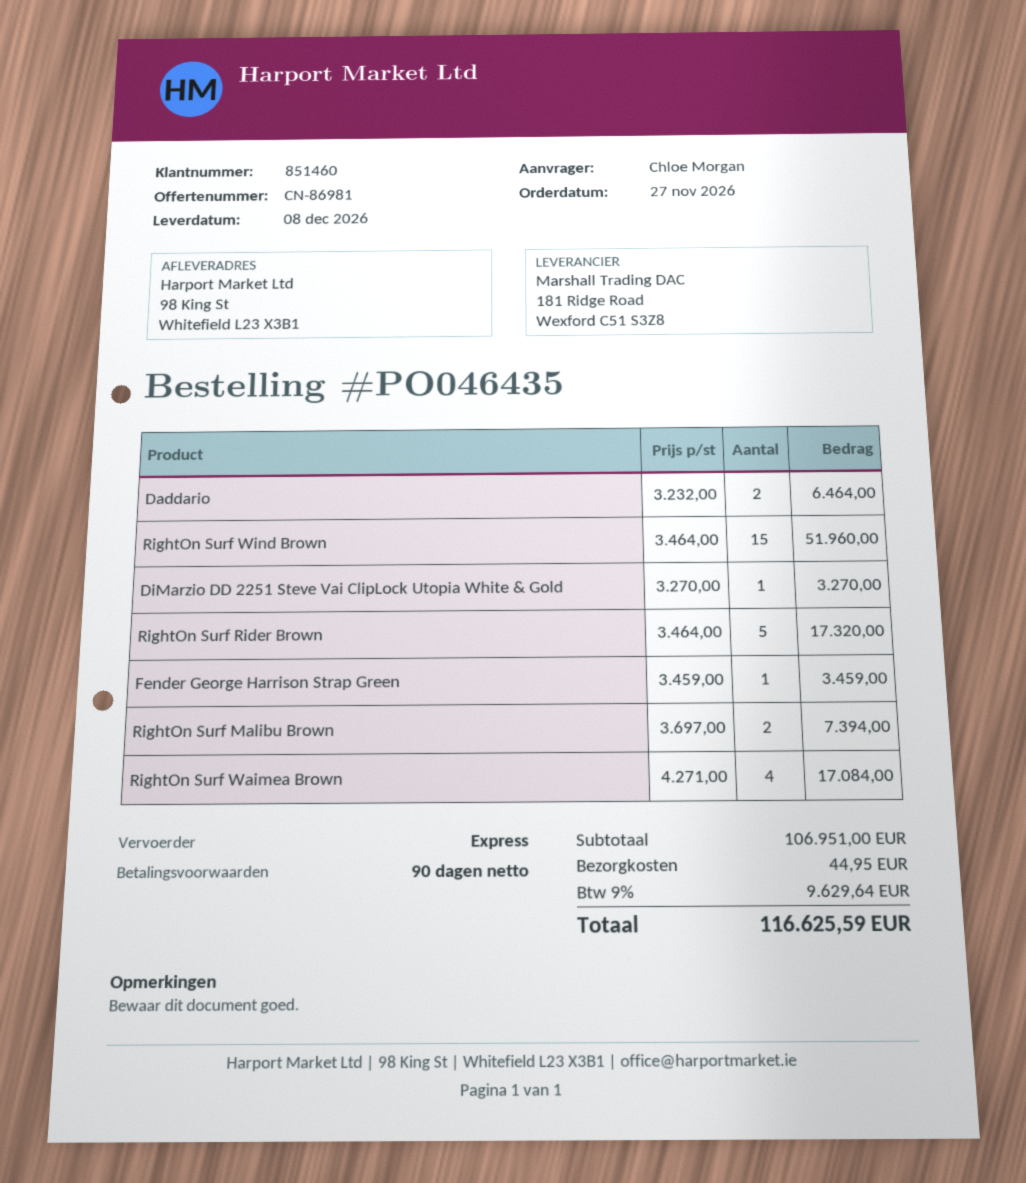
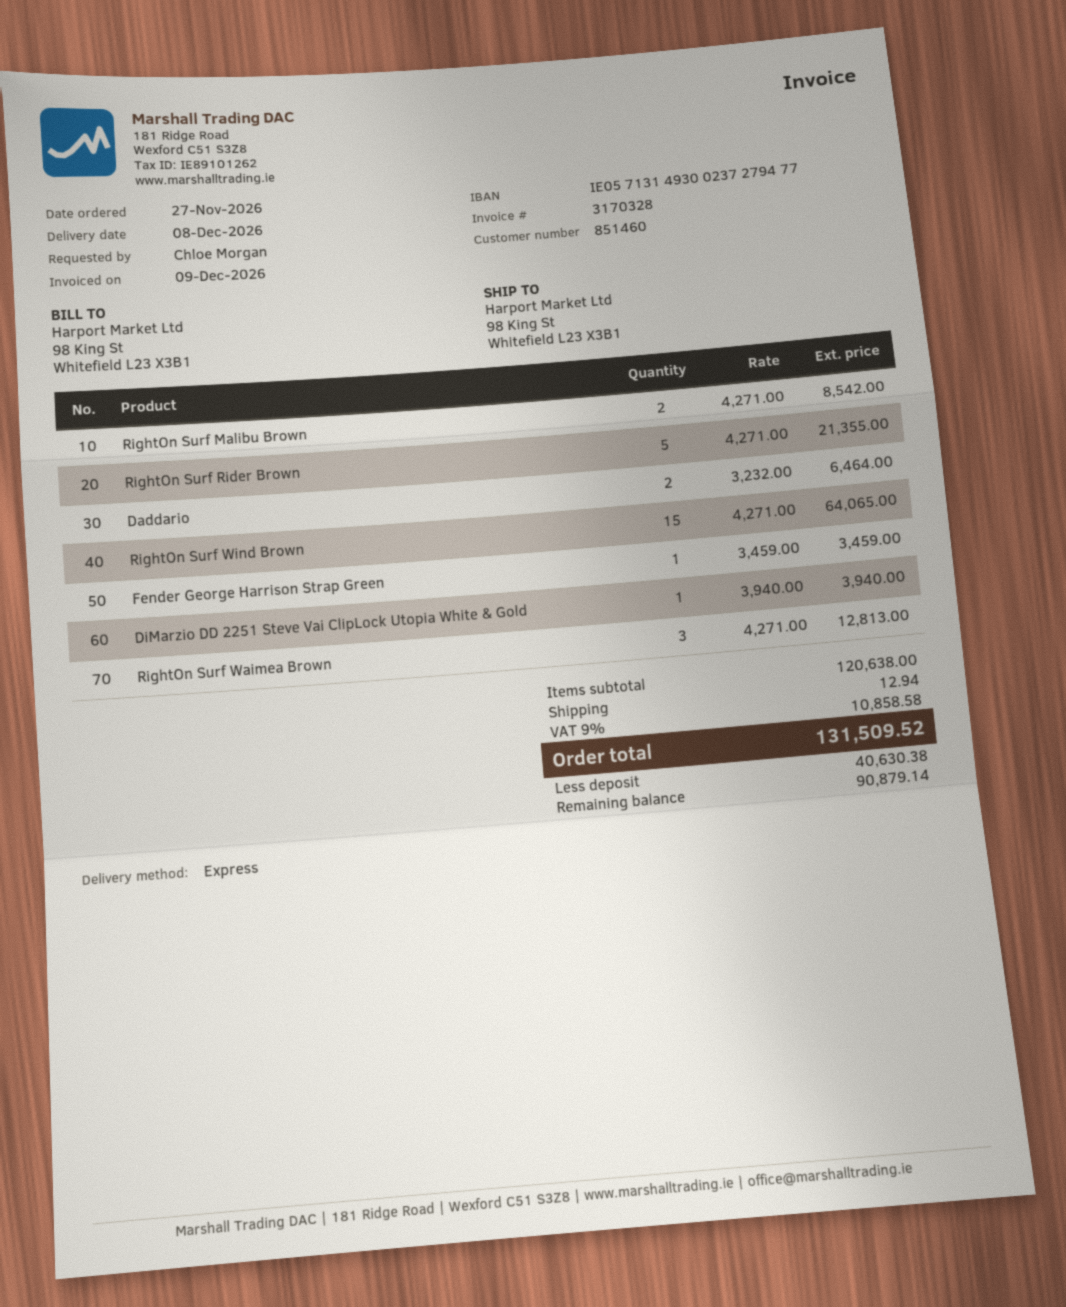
RightOn Surf Wind Brown: 15 x 3464.00 = 51960.00 -> 15 x 4271.00 = 64065.00
DiMarzio DD 2251 Steve Vai ClipLock Utopia White & Gold: 1 x 3270.00 = 3270.00 -> 1 x 3940.00 = 3940.00
RightOn Surf Rider Brown: 5 x 3464.00 = 17320.00 -> 5 x 4271.00 = 21355.00
RightOn Surf Malibu Brown: 2 x 3697.00 = 7394.00 -> 2 x 4271.00 = 8542.00
RightOn Surf Waimea Brown: 4 x 4271.00 = 17084.00 -> 3 x 4271.00 = 12813.00
subtotal: 106951.00 -> 120638.00
shipping: 44.95 -> 12.94
tax: 9% = 9629.64 -> 9% = 10858.58
total: 116625.59 -> 131509.52

